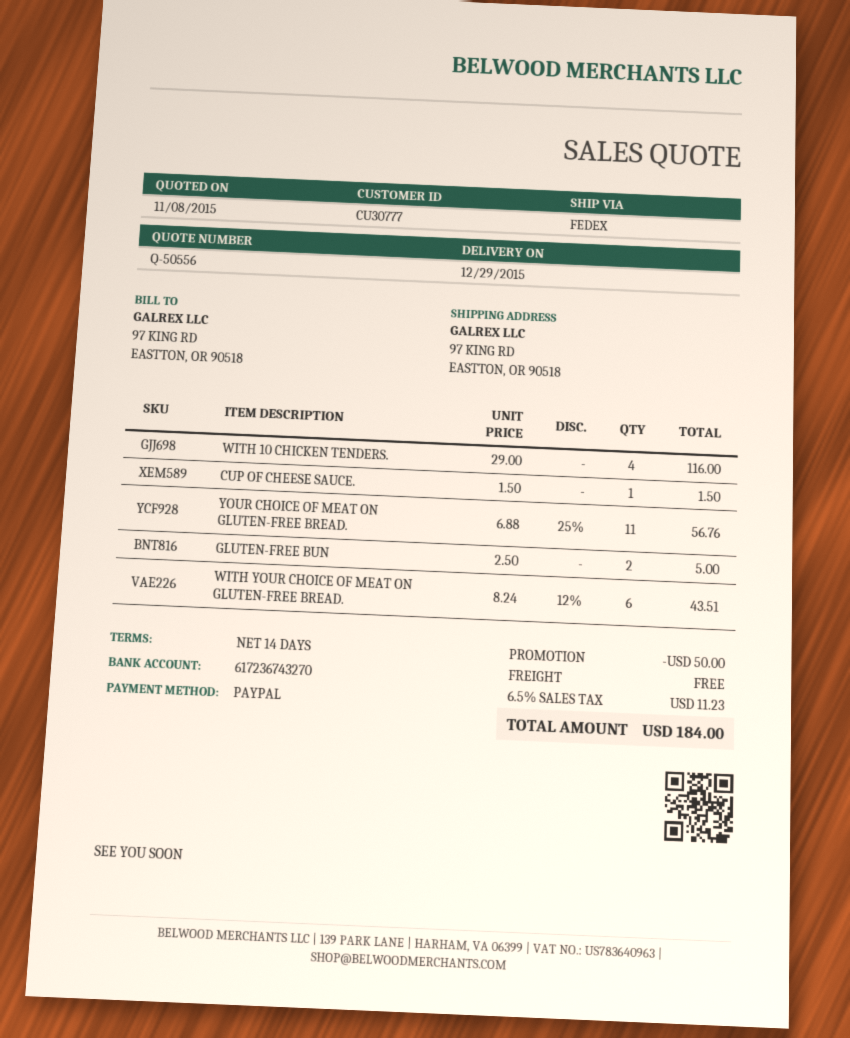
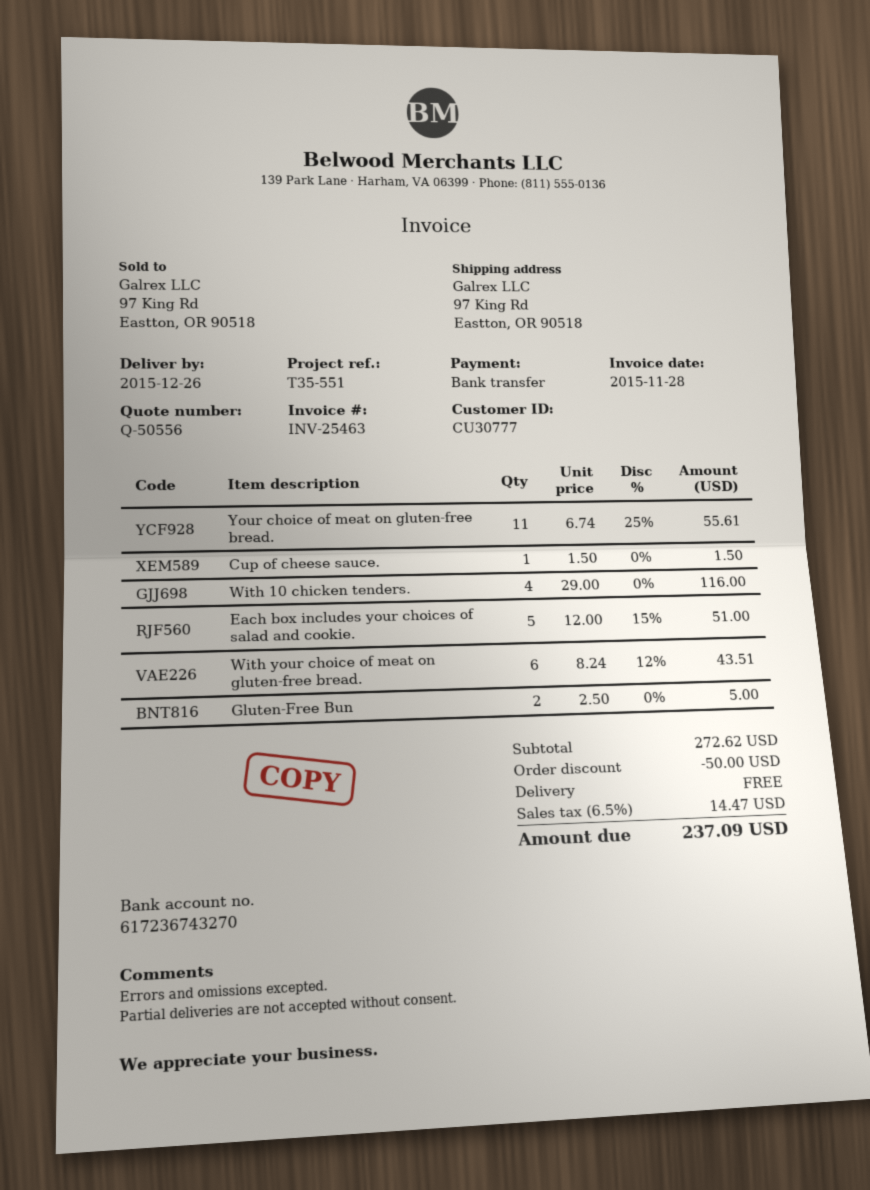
delivery date: 2015-12-29 -> 2015-12-26
payment method: PayPal -> bank transfer
YOUR CHOICE OF MEAT ON GLUTEN-FREE BREAD.: 11 x 6.88 - 25% = 56.76 -> 11 x 6.74 - 25% = 55.61
Each box includes your choices of salad and cookie.: none -> 5 x 12.00 - 15% = 51.00
tax: 6.5% = 11.23 -> 6.5% = 14.47
total: 184.00 -> 237.09

